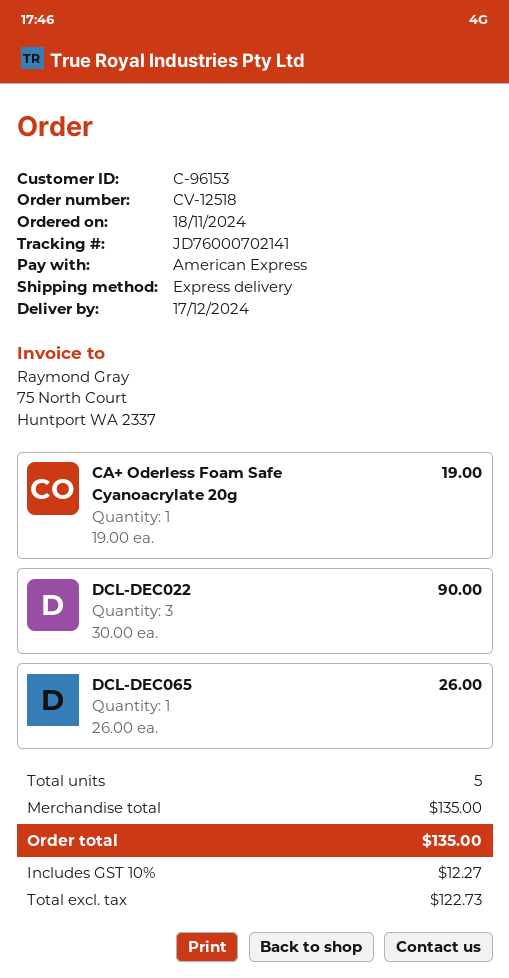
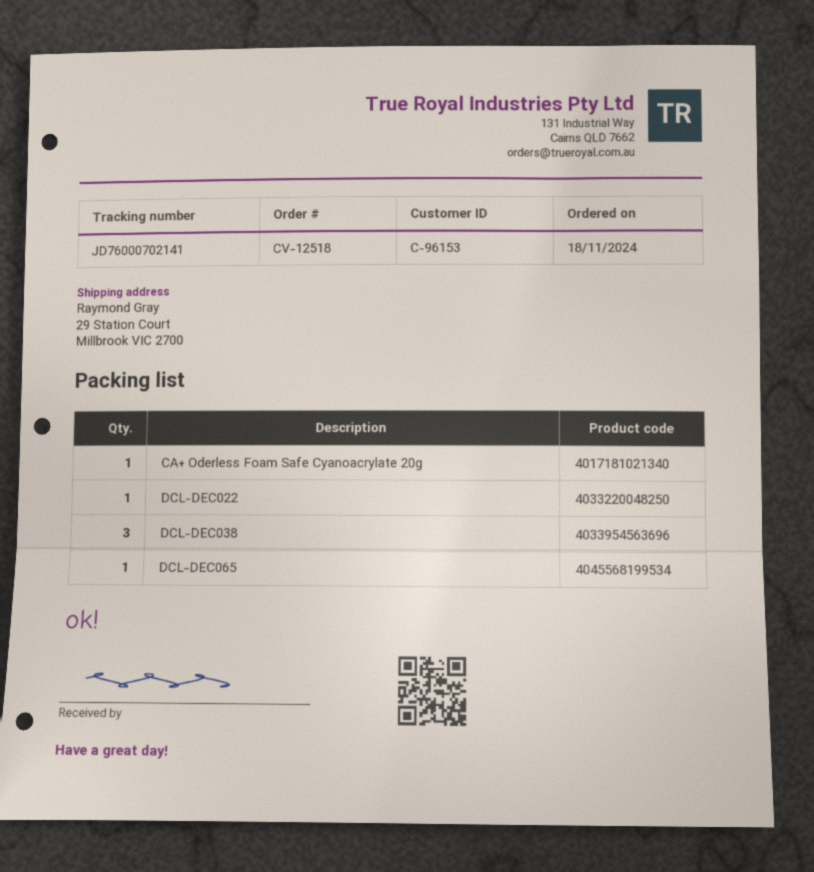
DCL-DEC022: 3 -> 1
DCL-DEC038: none -> 3

